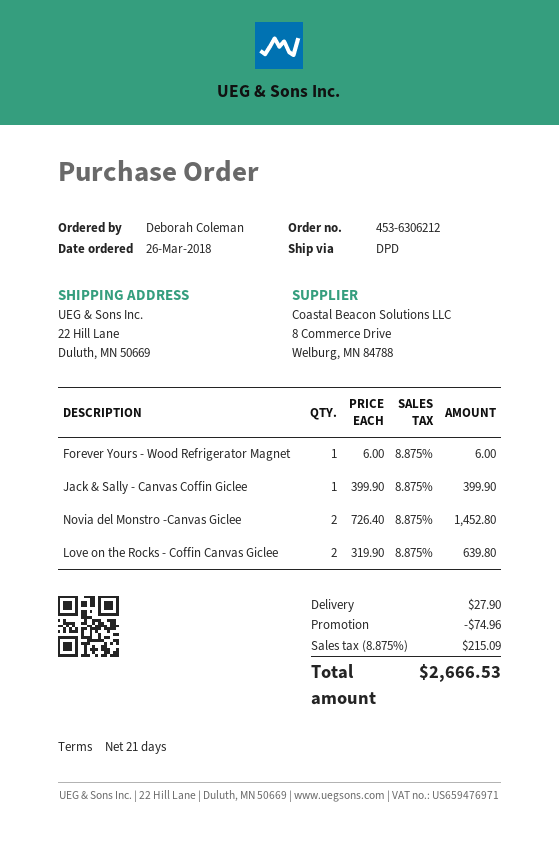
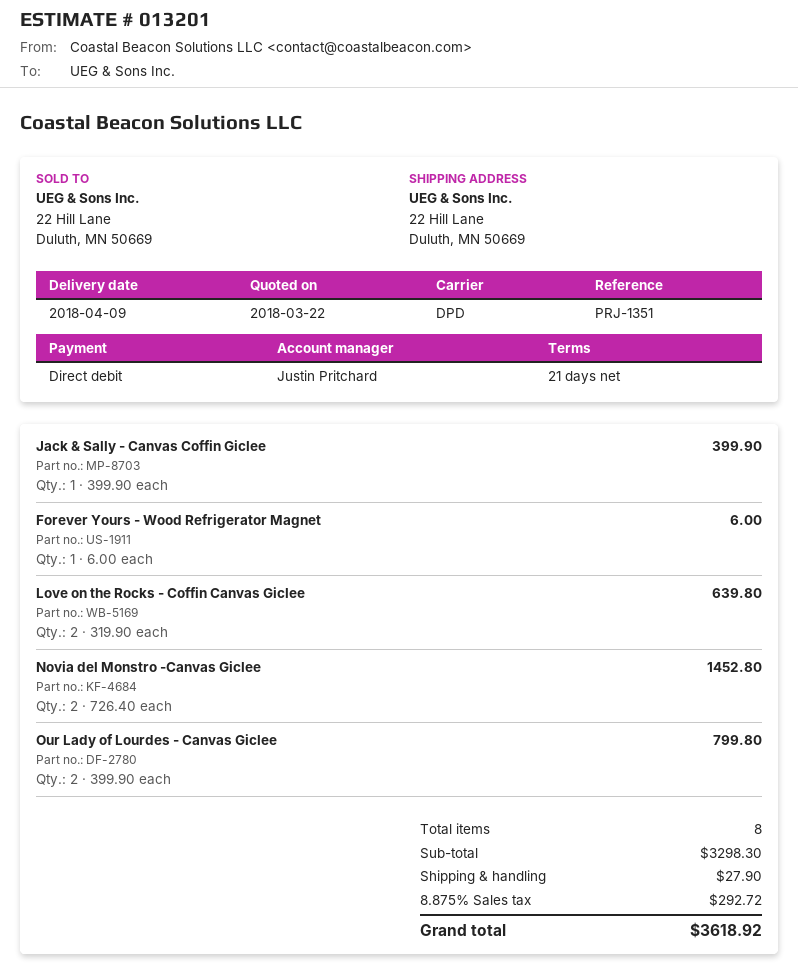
Our Lady of Lourdes - Canvas Giclee: none -> 2 x 399.90 = 799.80
discount: 74.96 -> none
tax: 8.875% = 215.09 -> 8.875% = 292.72
total: 2666.53 -> 3618.92

